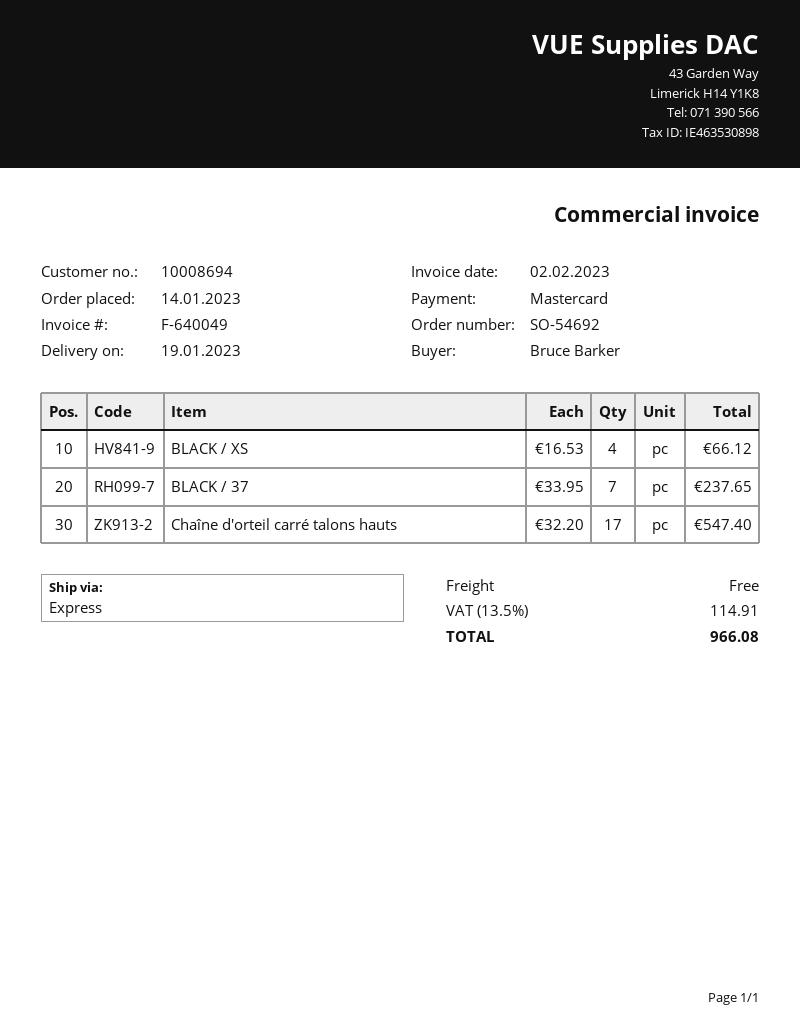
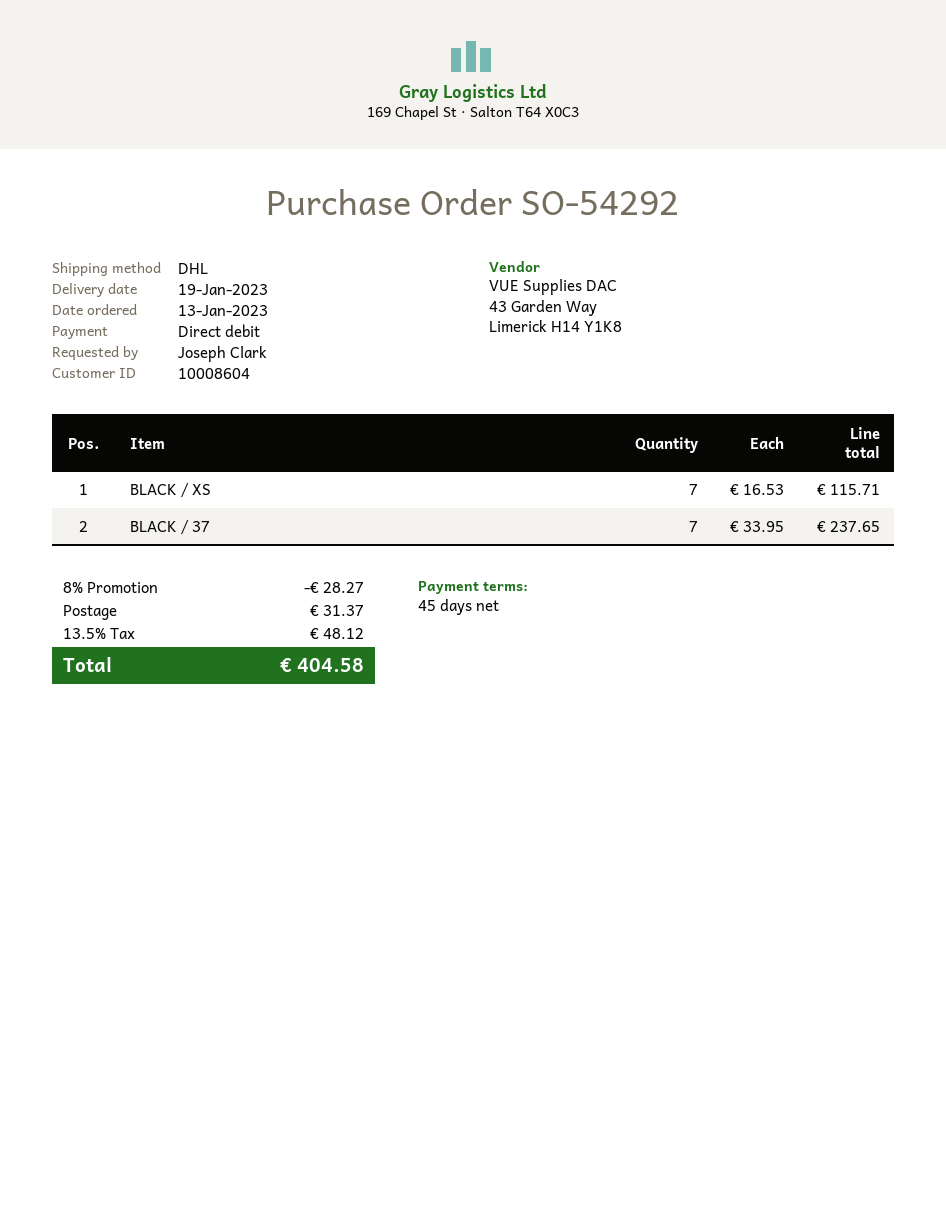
order number: SO-54692 -> SO-54292
order date: 2023-01-14 -> 2023-01-13
customer number: 10008694 -> 10008604
ordered by: Bruce Barker -> Joseph Clark
payment method: Mastercard -> direct debit
shipping method: express -> DHL
BLACK / XS: 4 x 16.53 = 66.12 -> 7 x 16.53 = 115.71
Chaîne d'orteil carré talons hauts: 17 x 32.20 = 547.40 -> none
discount: none -> 8% = 28.27
shipping: 0.00 -> 31.37
tax: 13.5% = 114.91 -> 13.5% = 48.12
total: 966.08 -> 404.58

